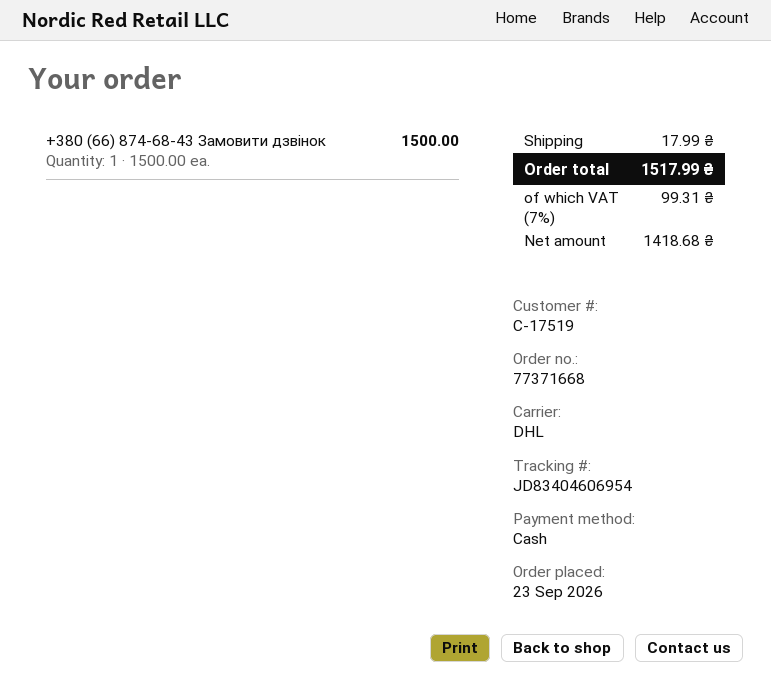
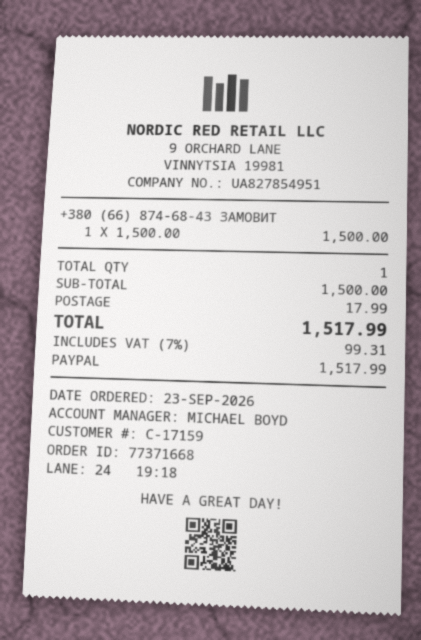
customer number: C-17519 -> C-17159
payment method: cash -> PayPal

